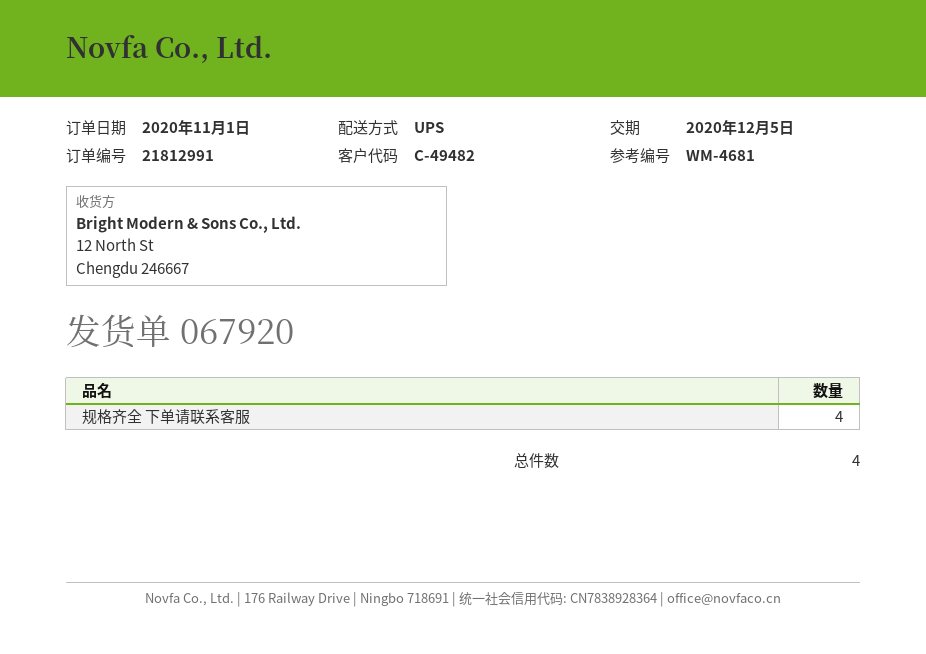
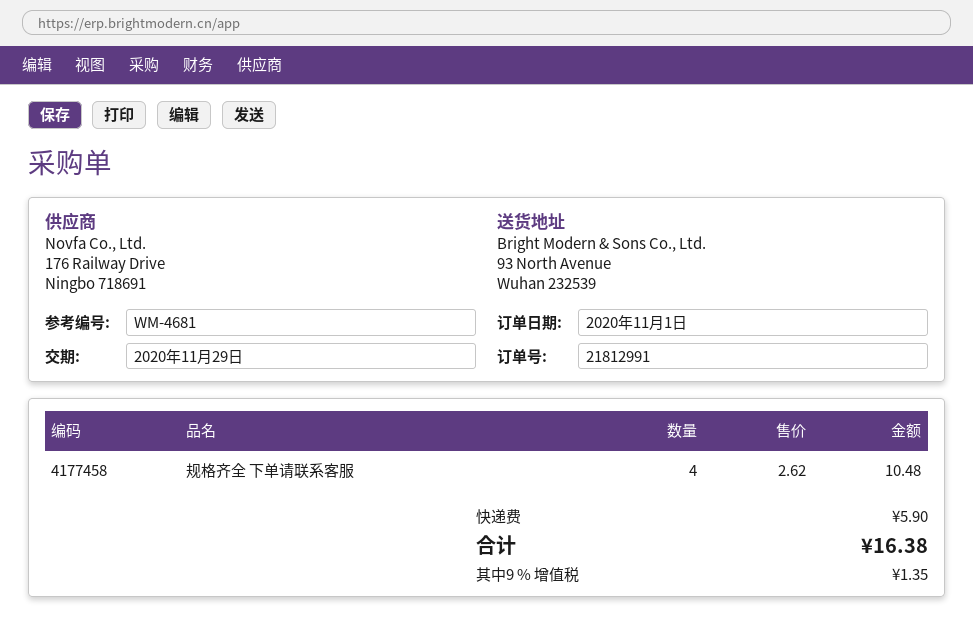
delivery date: 2020-12-05 -> 2020-11-29
ship to: 12 North St, Chengdu 246667 -> 93 North Avenue, Wuhan 232539

